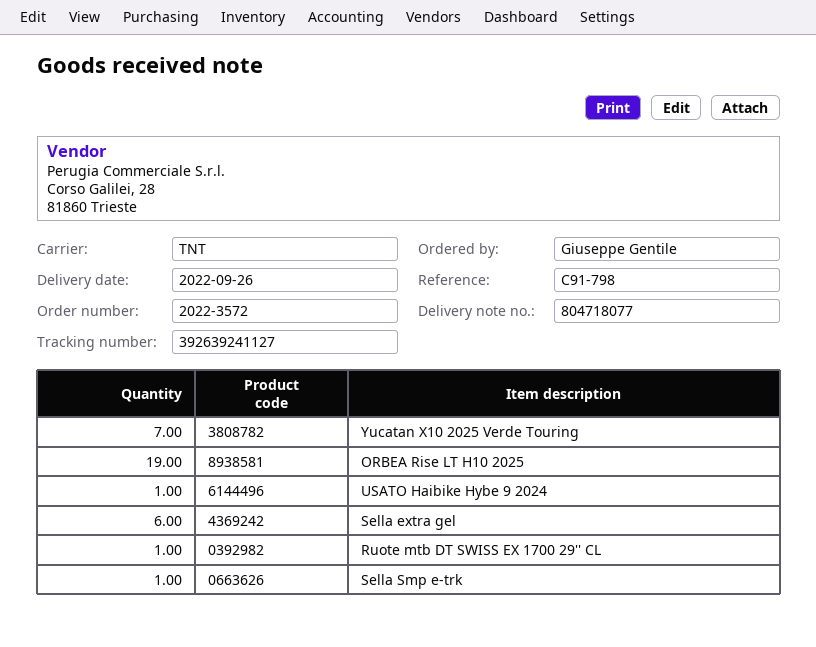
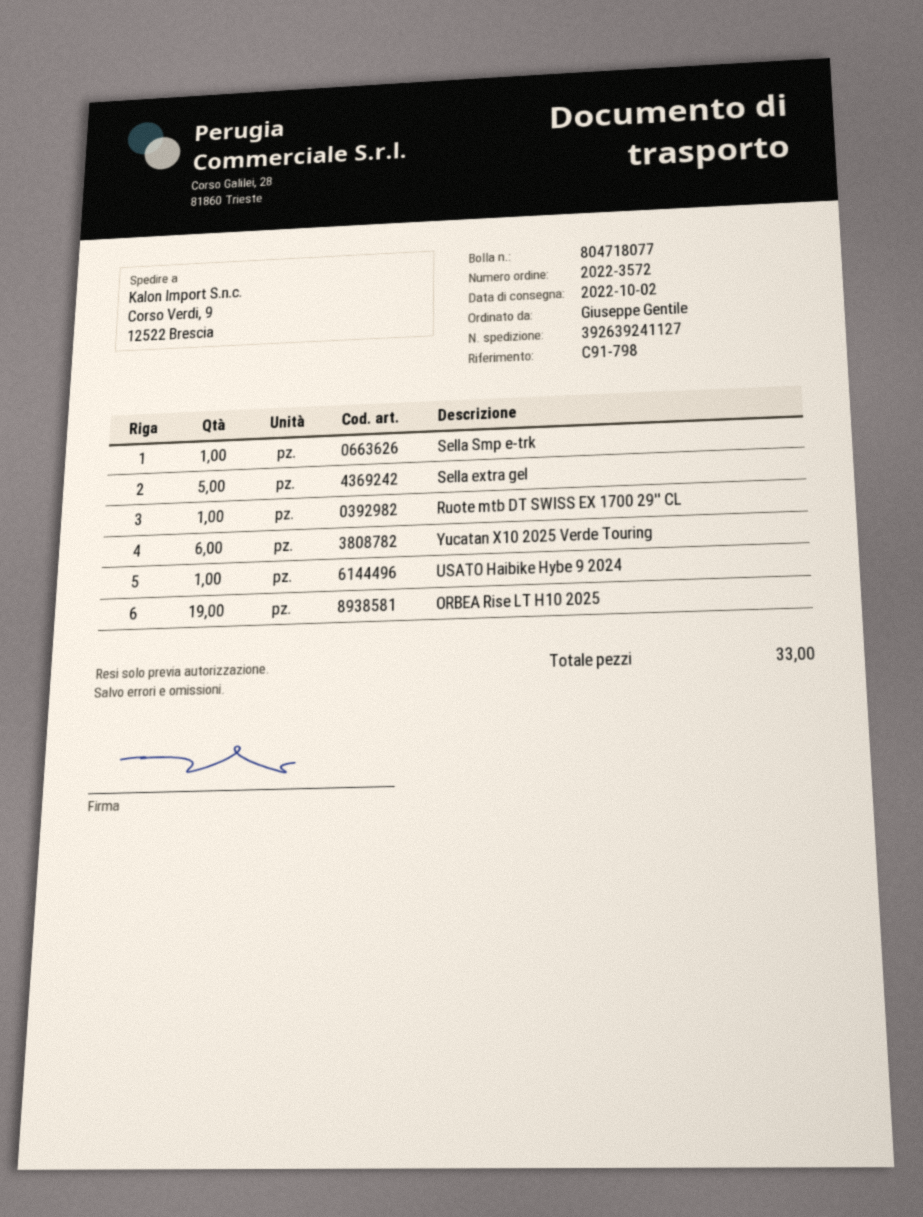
delivery date: 2022-09-26 -> 2022-10-02
Yucatan X10 2025 Verde Touring: 7 -> 6
Sella extra gel: 6 -> 5

